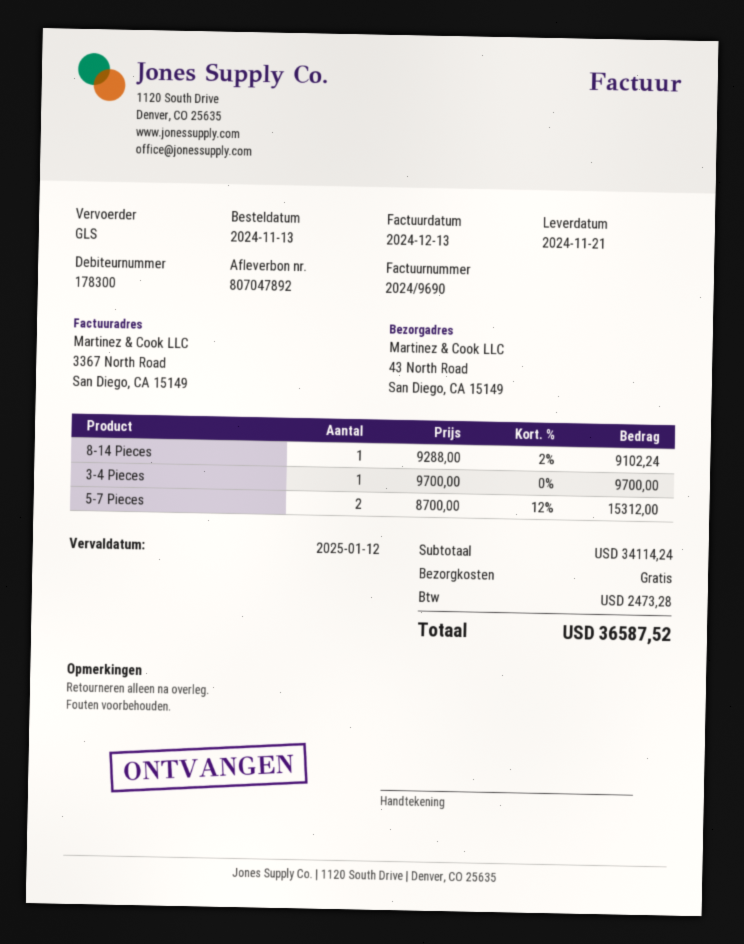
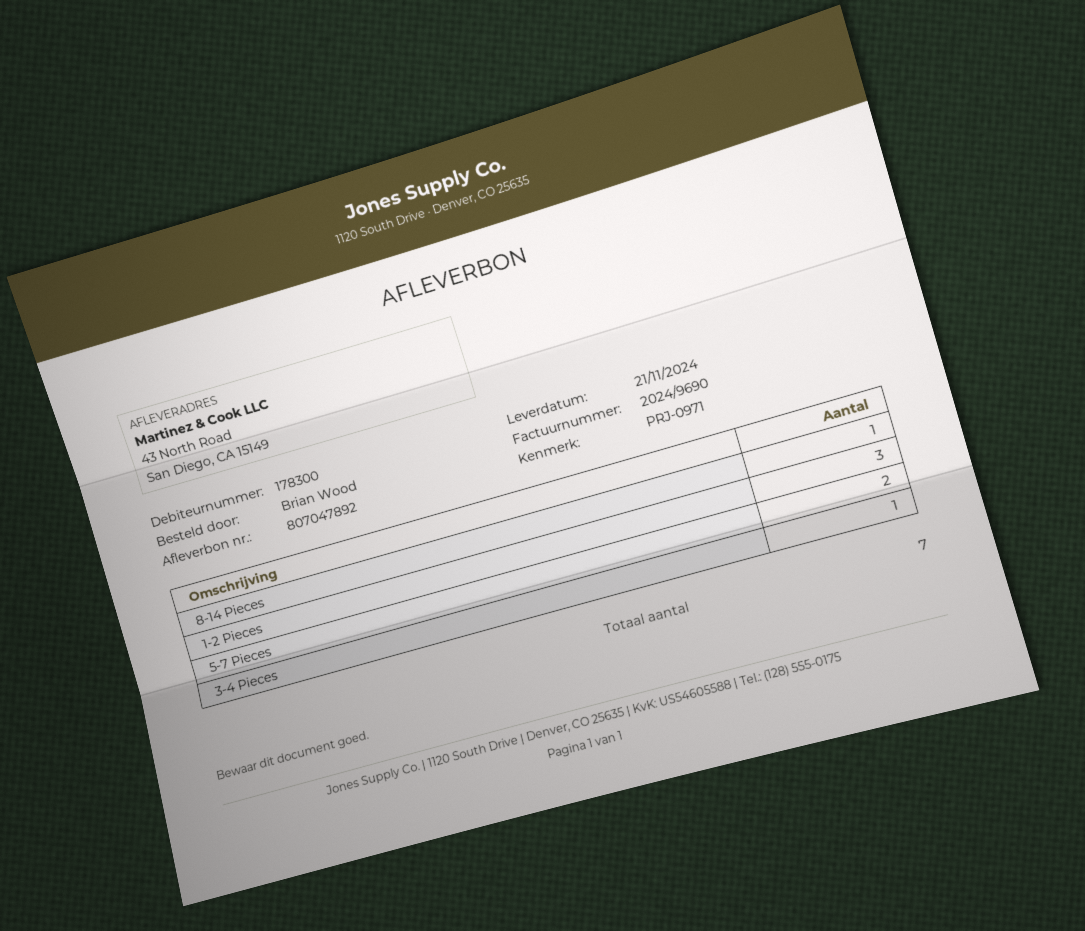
1-2 Pieces: none -> 3

